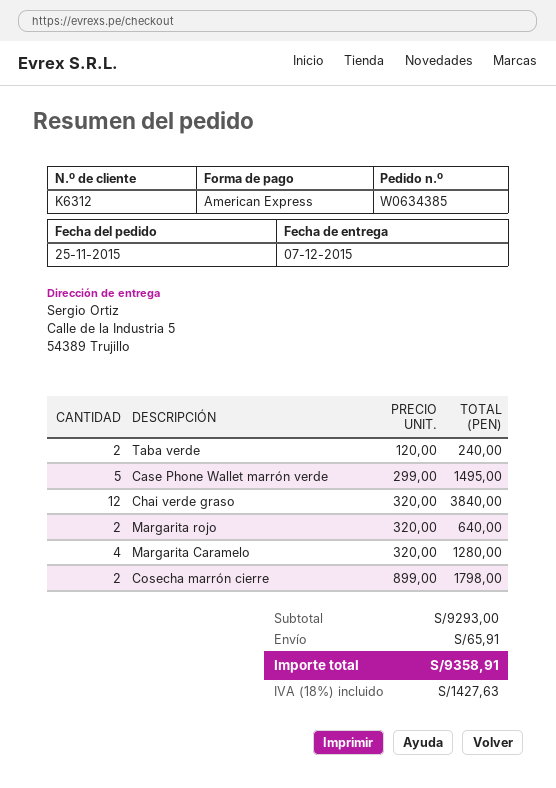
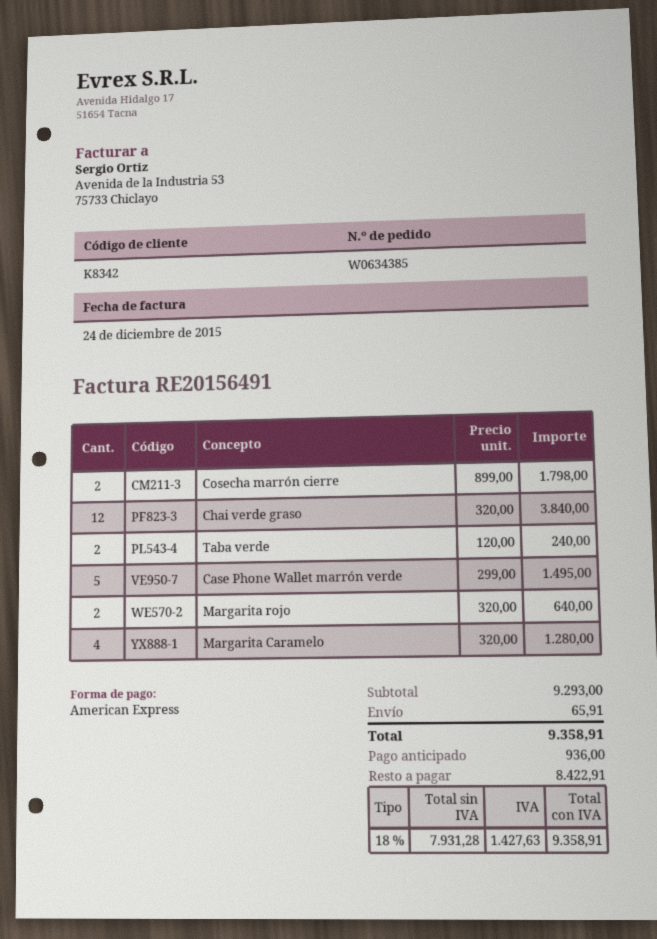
customer number: K6312 -> K8342

